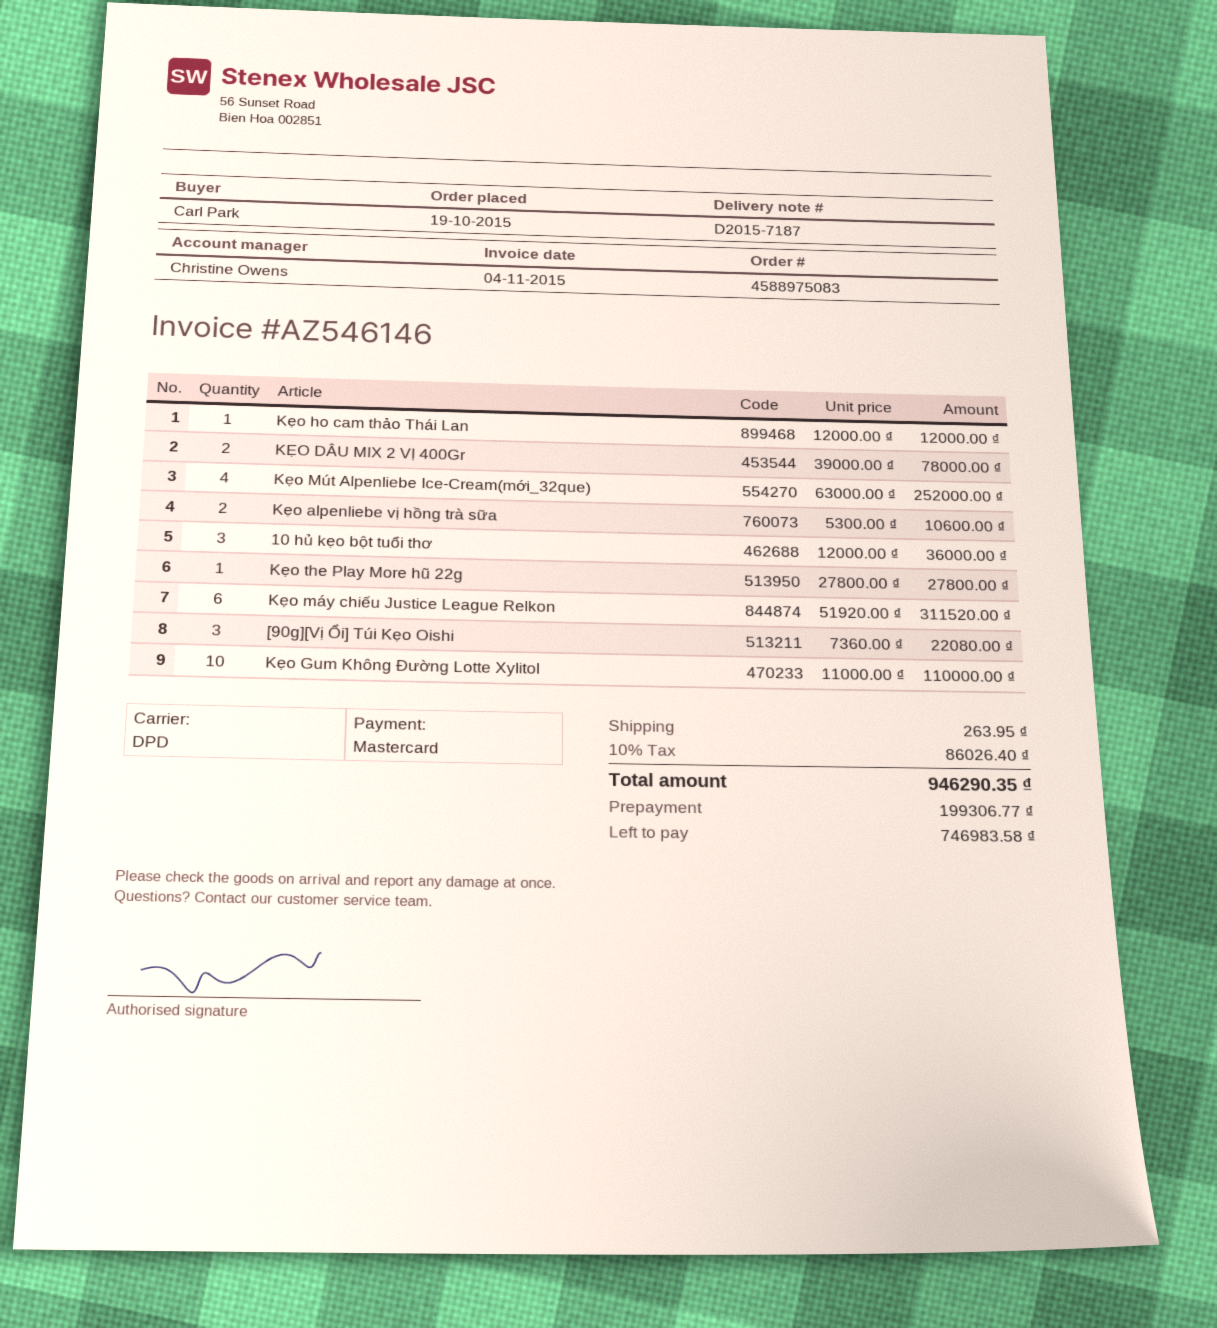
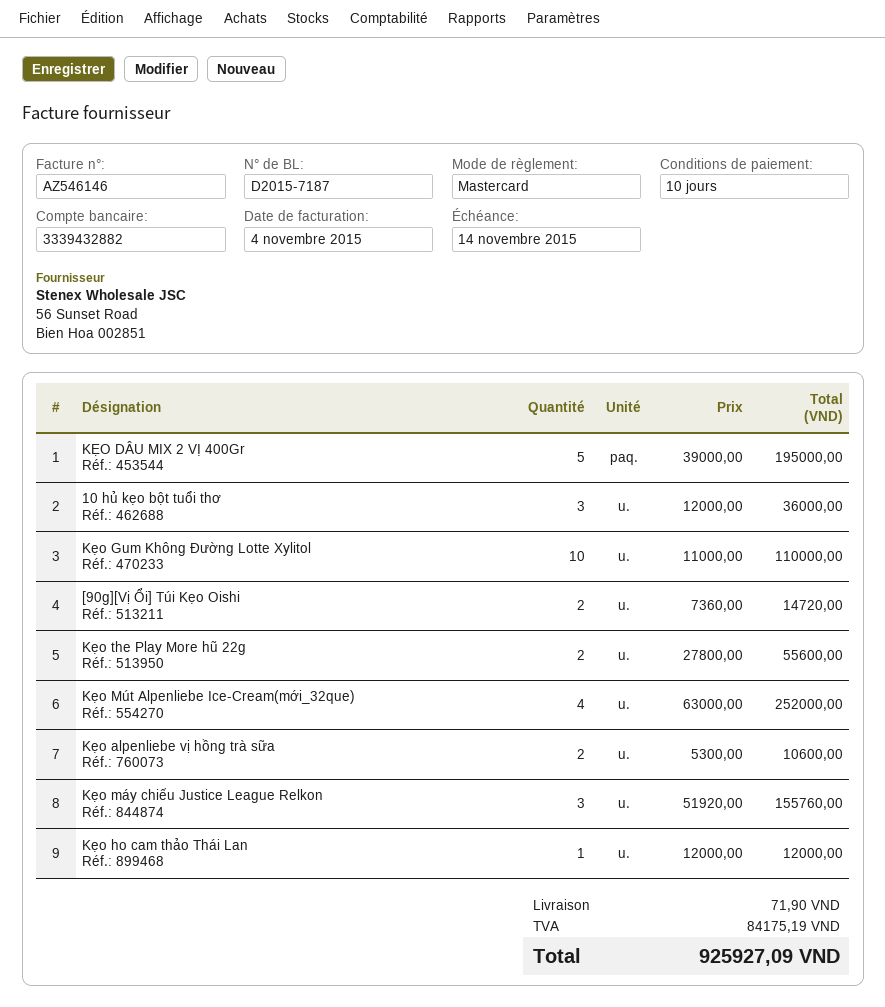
KẸO DÂU MIX 2 VỊ 400Gr: 2 x 39000.00 = 78000.00 -> 5 x 39000.00 = 195000.00
Kẹo the Play More hũ 22g: 1 x 27800.00 = 27800.00 -> 2 x 27800.00 = 55600.00
Kẹo máy chiếu Justice League Relkon: 6 x 51920.00 = 311520.00 -> 3 x 51920.00 = 155760.00
[90g][Vị Ổi] Túi Kẹo Oishi: 3 x 7360.00 = 22080.00 -> 2 x 7360.00 = 14720.00
shipping: 263.95 -> 71.90
tax: 86026.40 -> 84175.19
total: 946290.35 -> 925927.09

